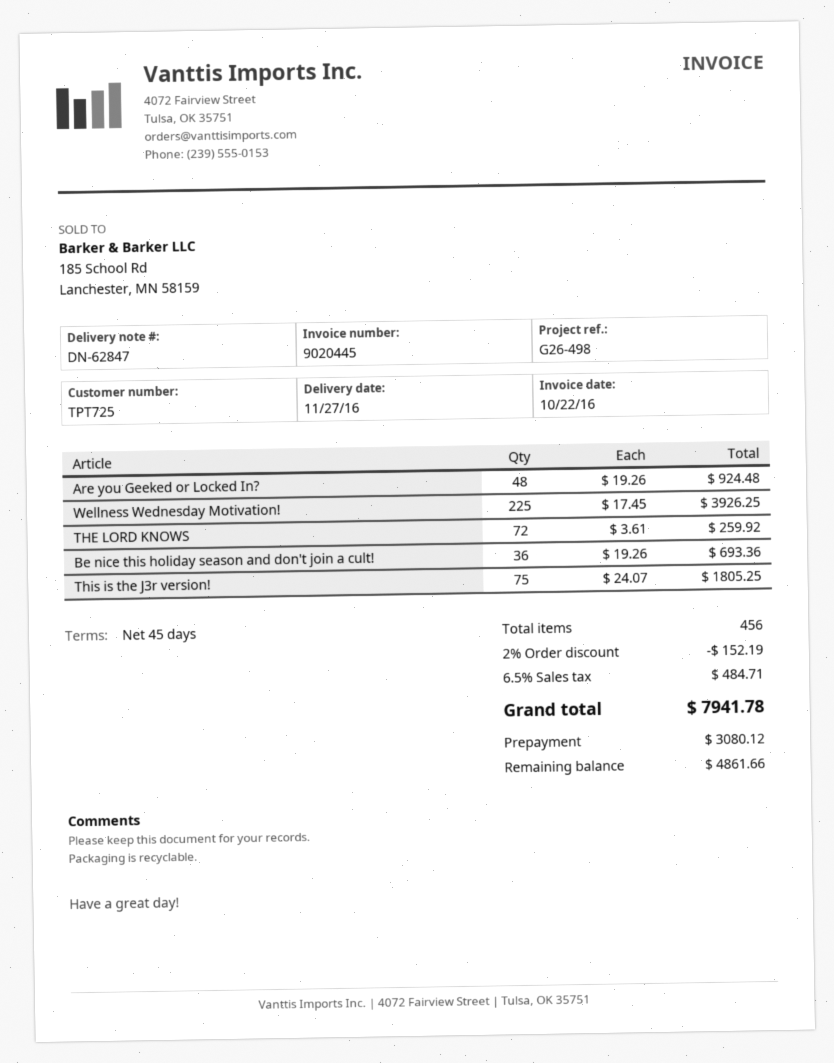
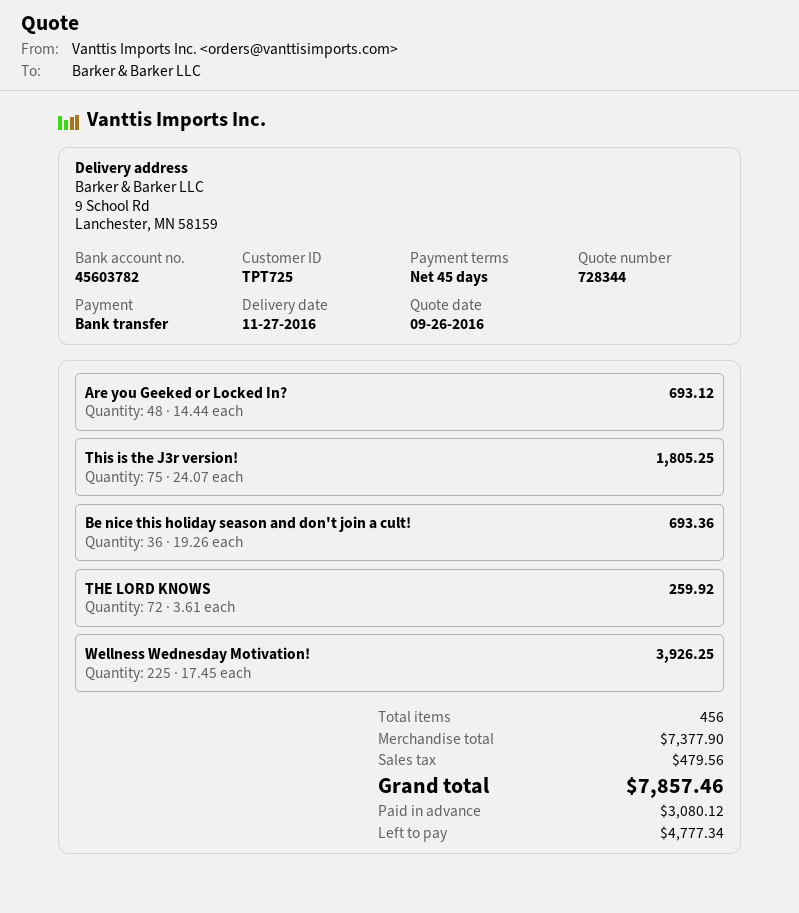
Are you Geeked or Locked In?: 48 x 19.26 = 924.48 -> 48 x 14.44 = 693.12
discount: 2% = 152.19 -> none
tax: 484.71 -> 479.56
total: 7941.78 -> 7857.46
balance: 4861.66 -> 4777.34

